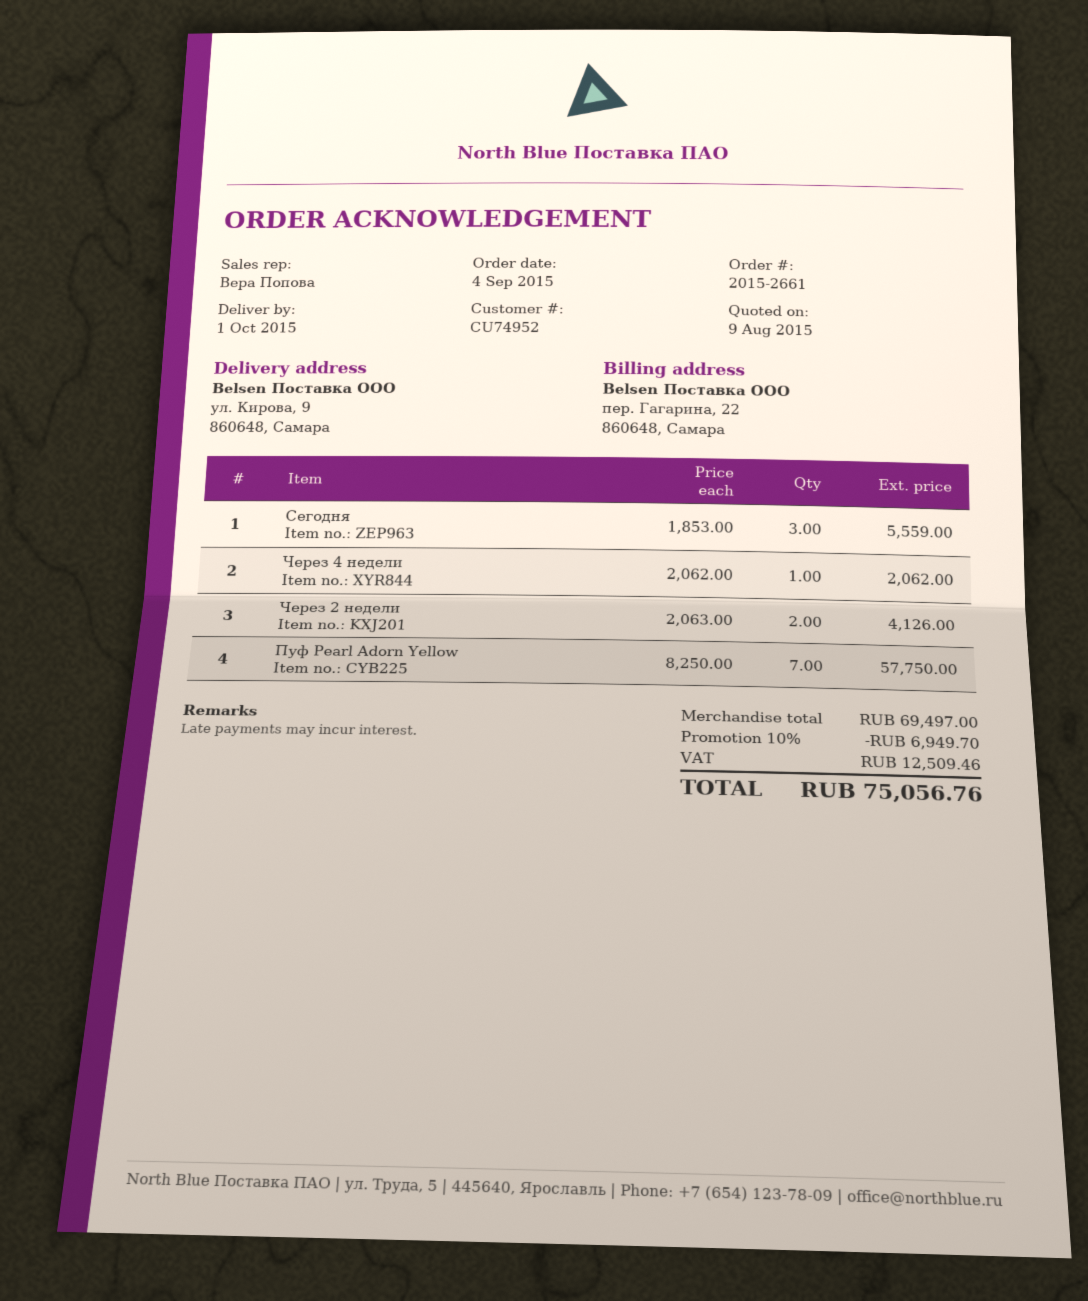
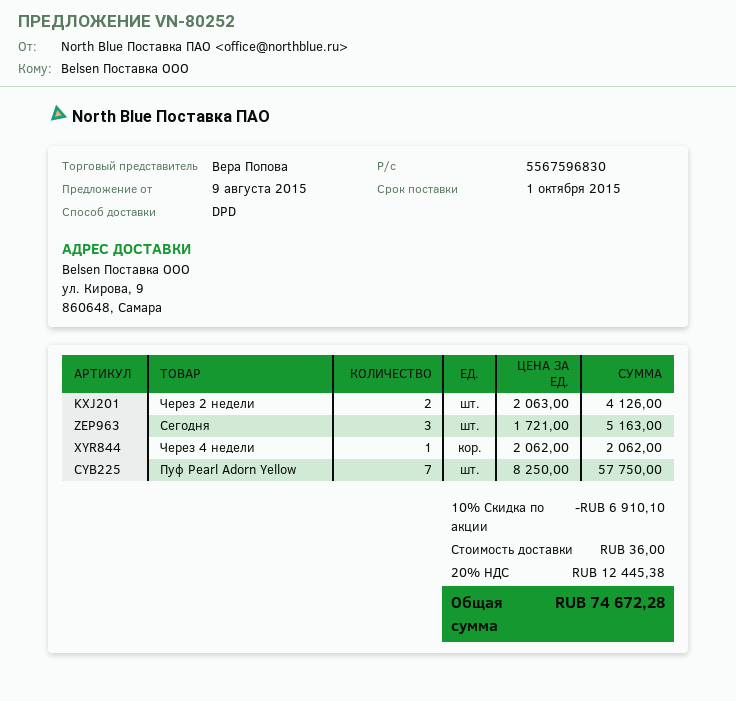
Сегодня: 3 x 1853.00 = 5559.00 -> 3 x 1721.00 = 5163.00
discount: 10% = 6949.70 -> 10% = 6910.10
shipping: none -> 36.00
tax: 12509.46 -> 12445.38
total: 75056.76 -> 74672.28

